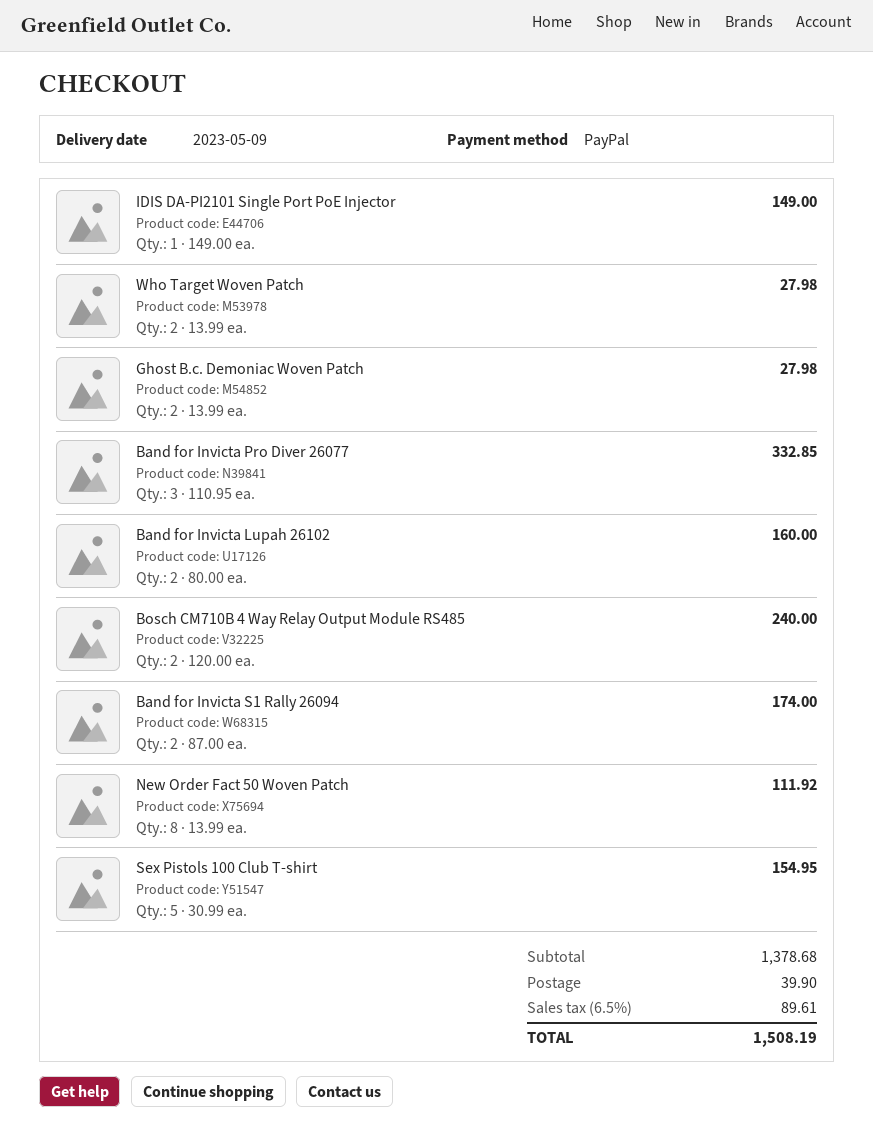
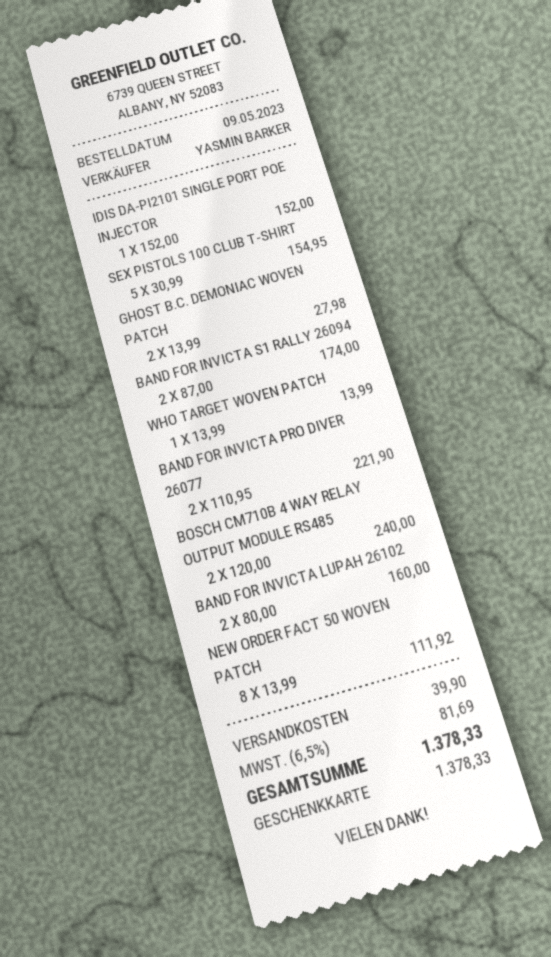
payment method: PayPal -> gift card
IDIS DA-PI2101 Single Port PoE Injector: 1 x 149.00 = 149.00 -> 1 x 152.00 = 152.00
Who Target Woven Patch: 2 x 13.99 = 27.98 -> 1 x 13.99 = 13.99
Band for Invicta Pro Diver 26077: 3 x 110.95 = 332.85 -> 2 x 110.95 = 221.90
tax: 6.5% = 89.61 -> 6.5% = 81.69
total: 1508.19 -> 1378.33

